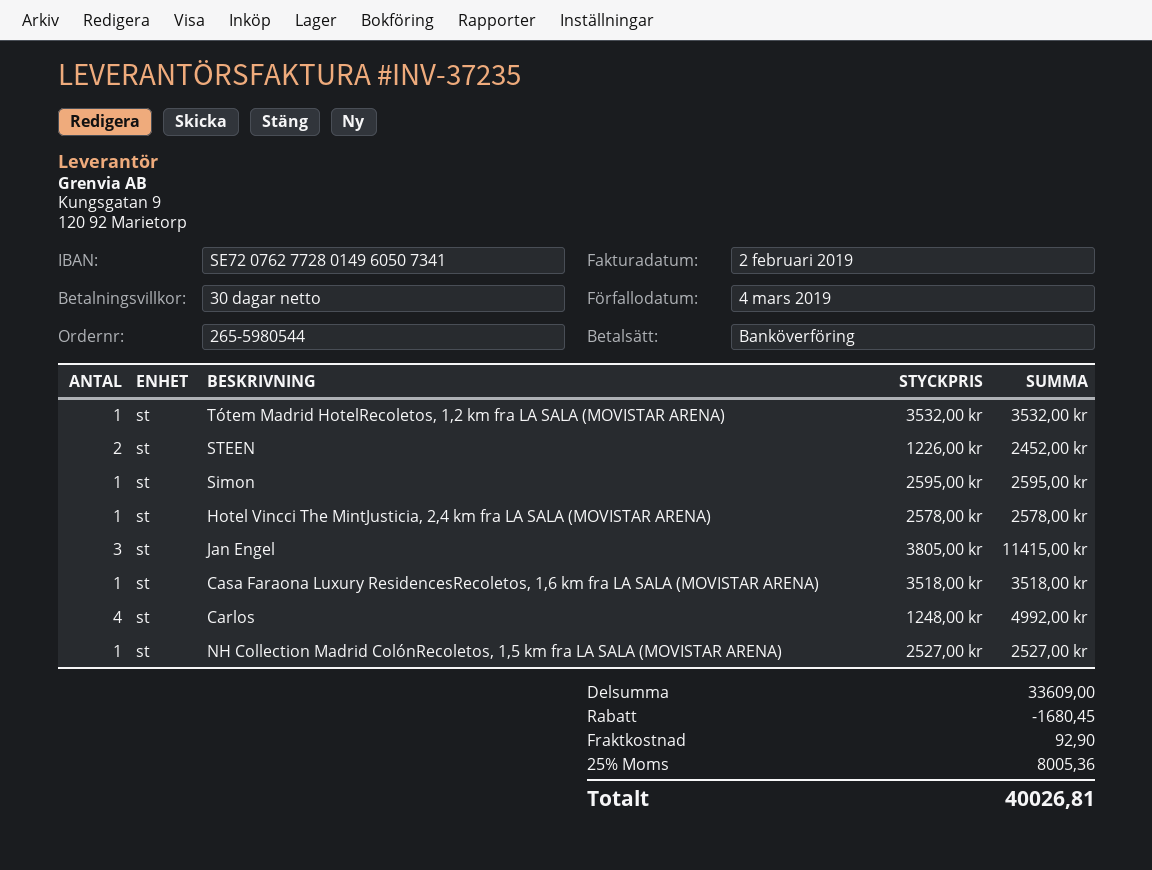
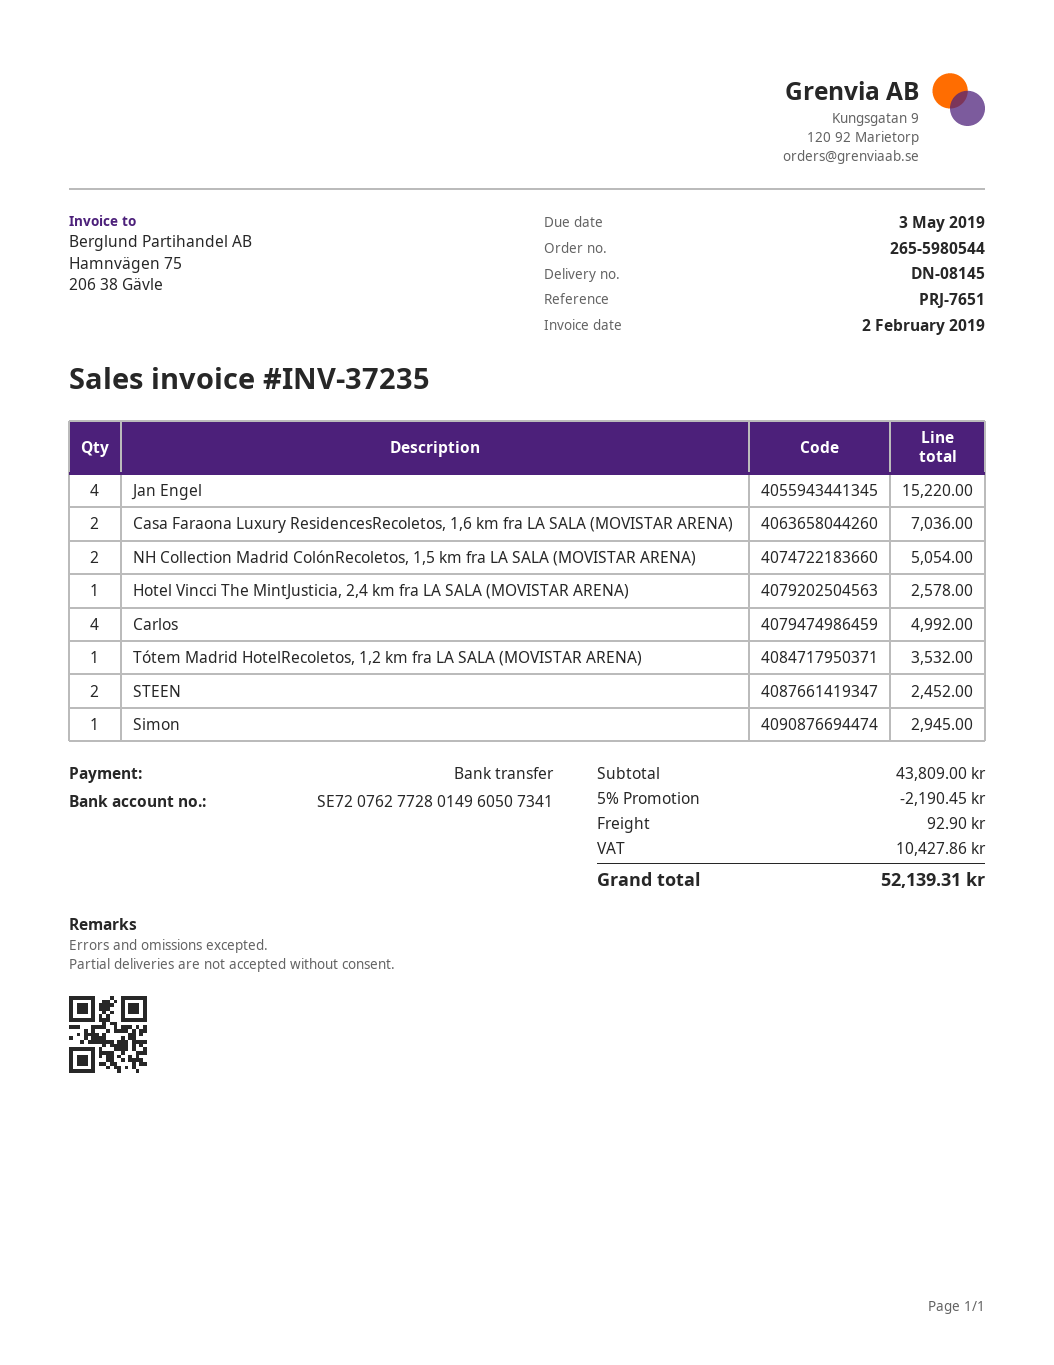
due date: 2019-03-04 -> 2019-05-03
Simon: 1 for 2595.00 -> 1 for 2945.00
Jan Engel: 3 for 11415.00 -> 4 for 15220.00
Casa Faraona Luxury ResidencesRecoletos, 1,6 km fra LA SALA (MOVISTAR ARENA): 1 for 3518.00 -> 2 for 7036.00
NH Collection Madrid ColónRecoletos, 1,5 km fra LA SALA (MOVISTAR ARENA): 1 for 2527.00 -> 2 for 5054.00
subtotal: 33609.00 -> 43809.00
discount: 1680.45 -> 2190.45
tax: 8005.36 -> 10427.86
total: 40026.81 -> 52139.31

